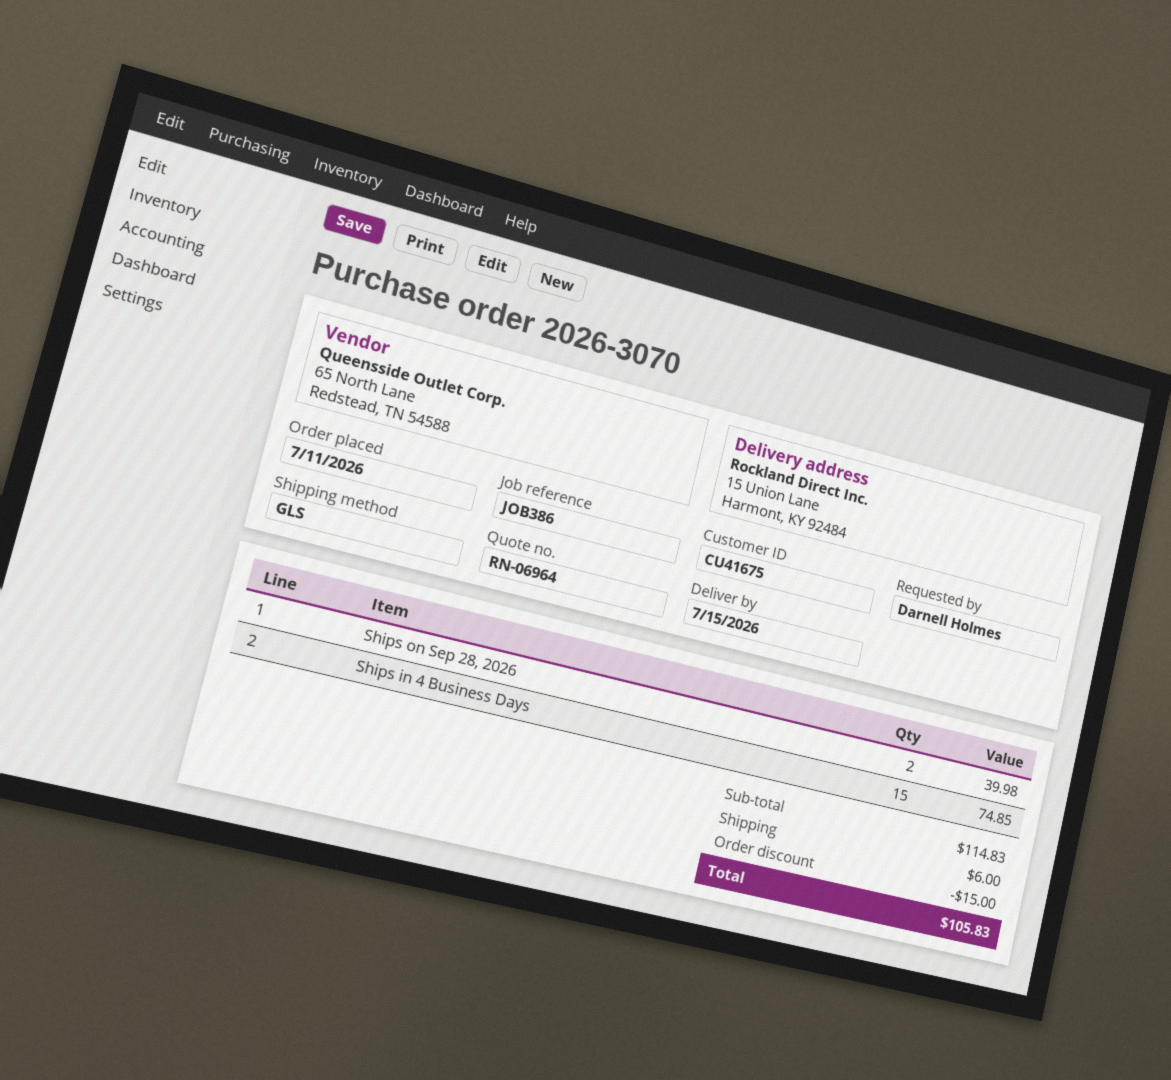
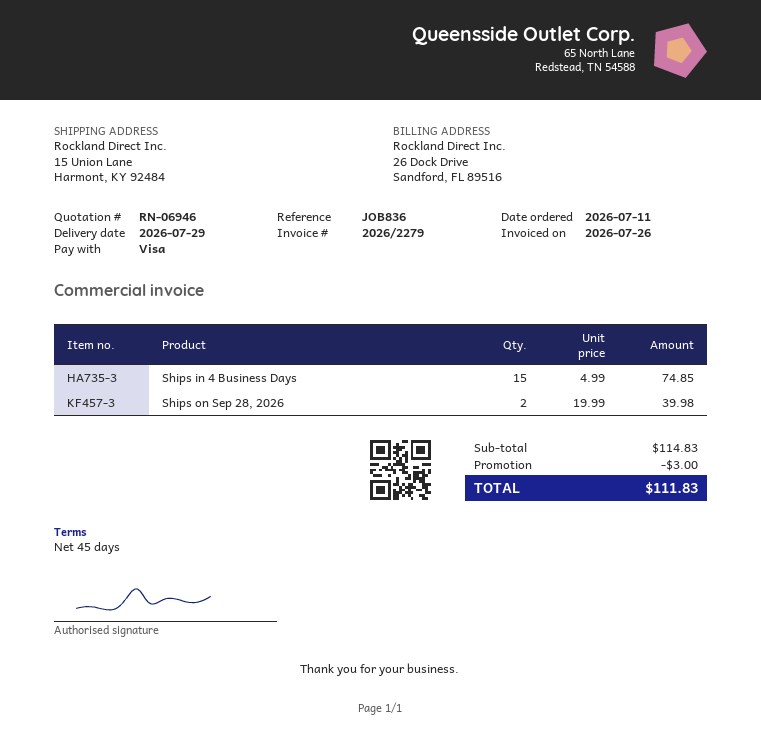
quote number: RN-06964 -> RN-06946
delivery date: 2026-07-15 -> 2026-07-29
reference: JOB386 -> JOB836
discount: 15.00 -> 3.00
shipping: 6.00 -> none
total: 105.83 -> 111.83

